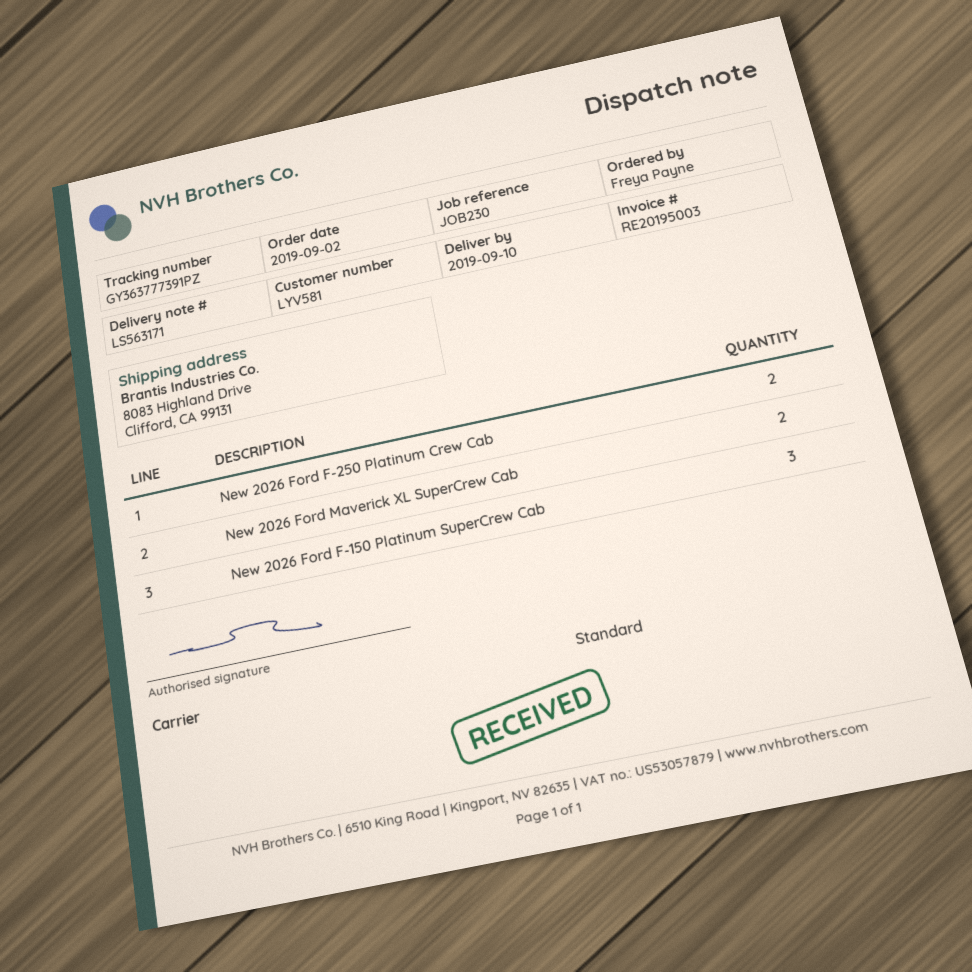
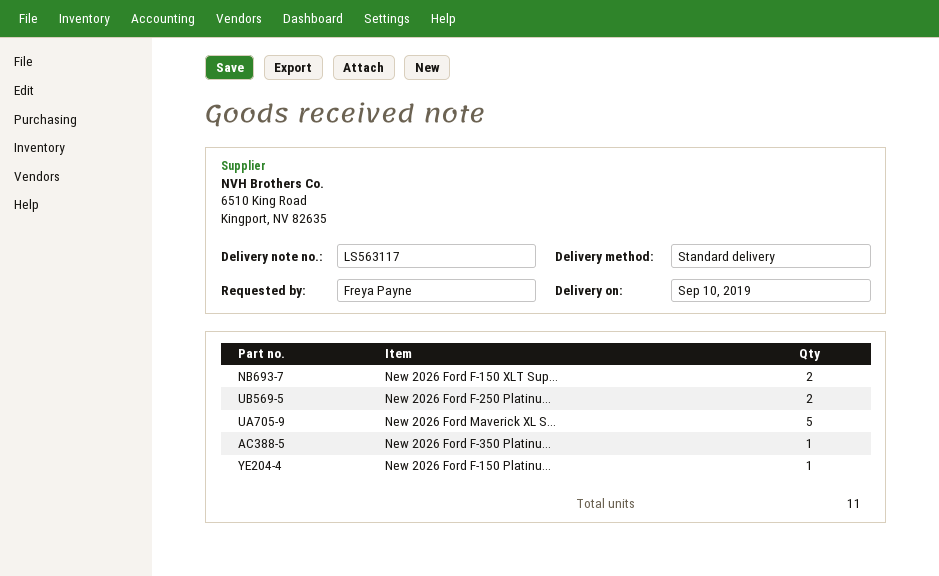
delivery note number: LS563171 -> LS563117
New 2026 Ford Maverick XL SuperCrew Cab: 2 -> 5
New 2026 Ford F-150 Platinum SuperCrew Cab: 3 -> 1
New 2026 Ford F-150 XLT Sup...: none -> 2
New 2026 Ford F-350 Platinu...: none -> 1

